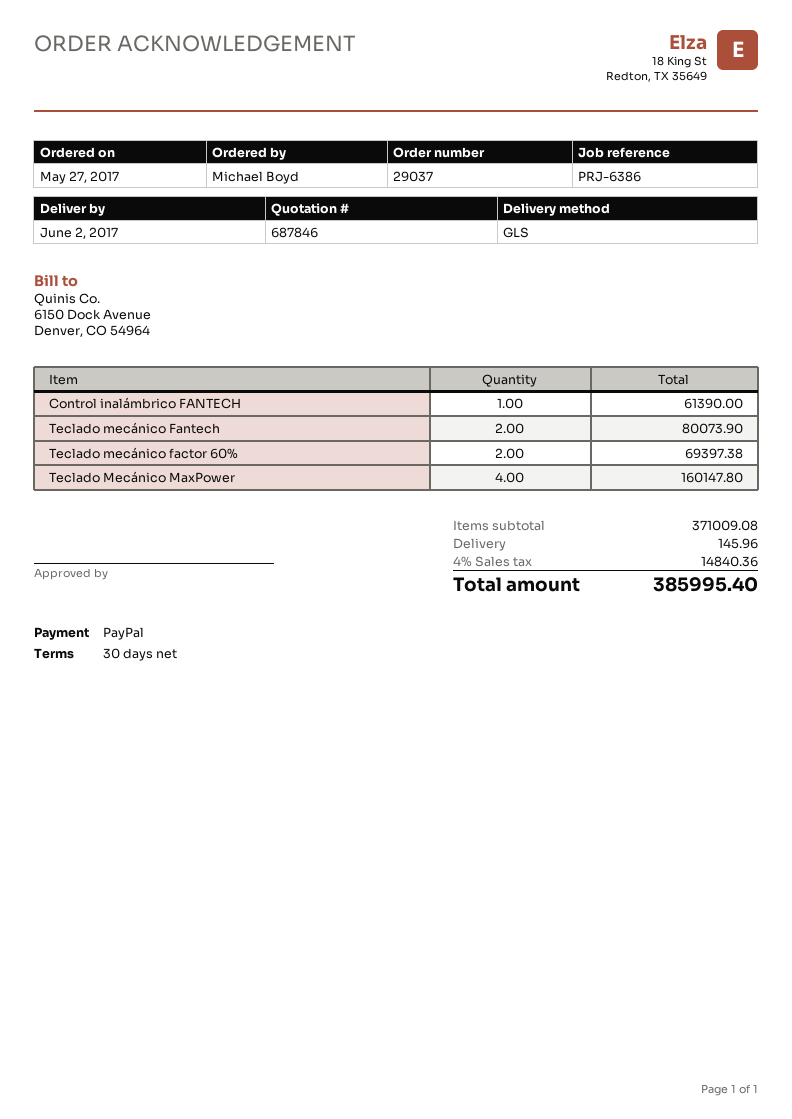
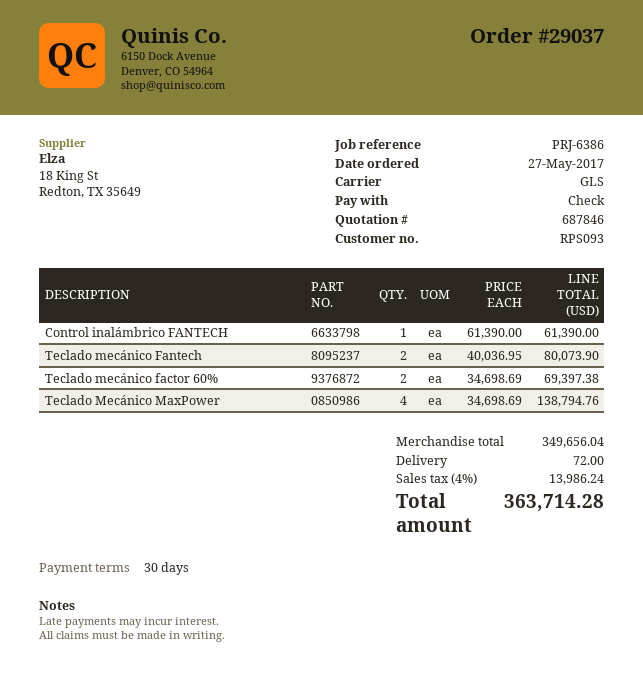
payment method: PayPal -> cheque
Teclado Mecánico MaxPower: 4 for 160147.80 -> 4 for 138794.76
subtotal: 371009.08 -> 349656.04
shipping: 145.96 -> 72.00
tax: 4% = 14840.36 -> 4% = 13986.24
total: 385995.40 -> 363714.28

